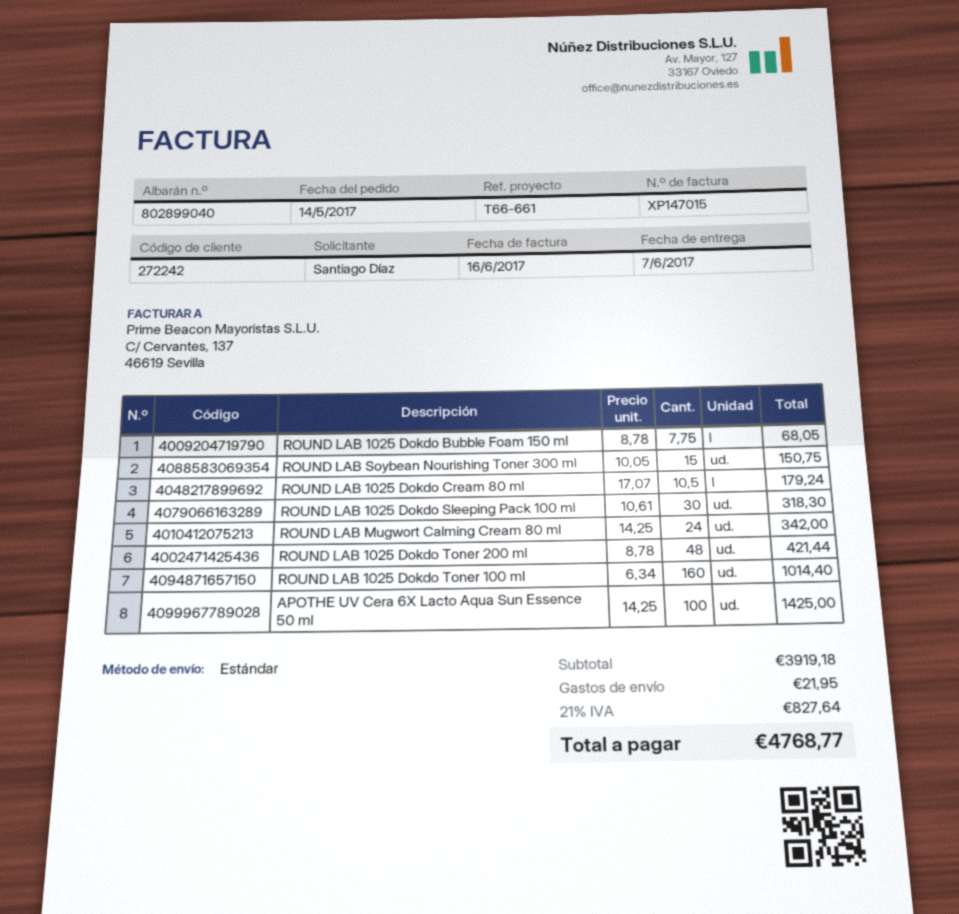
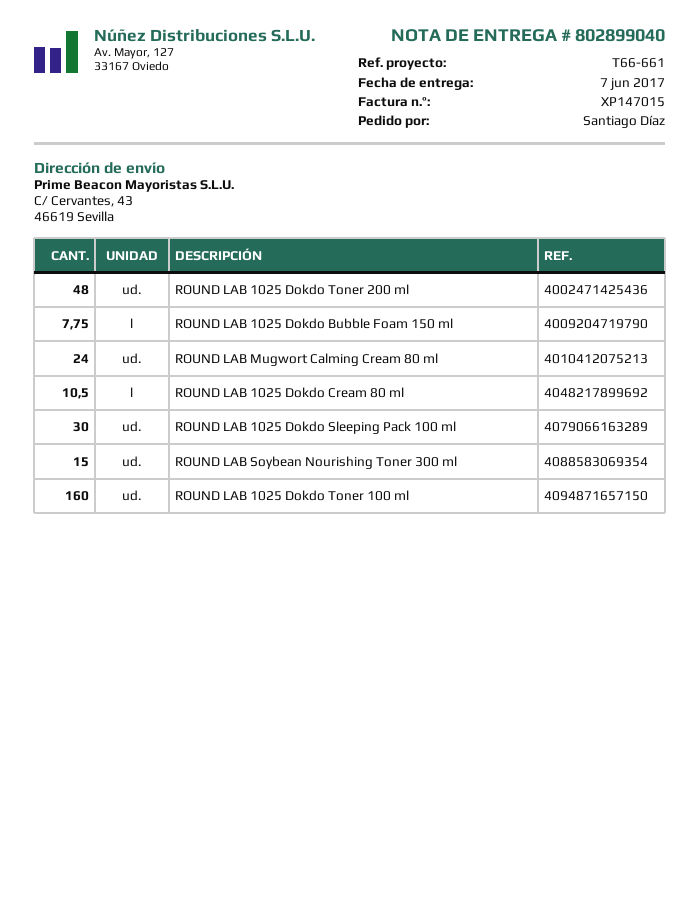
APOTHE UV Cera 6X Lacto Aqua Sun Essence 50 ml: 100 -> none

